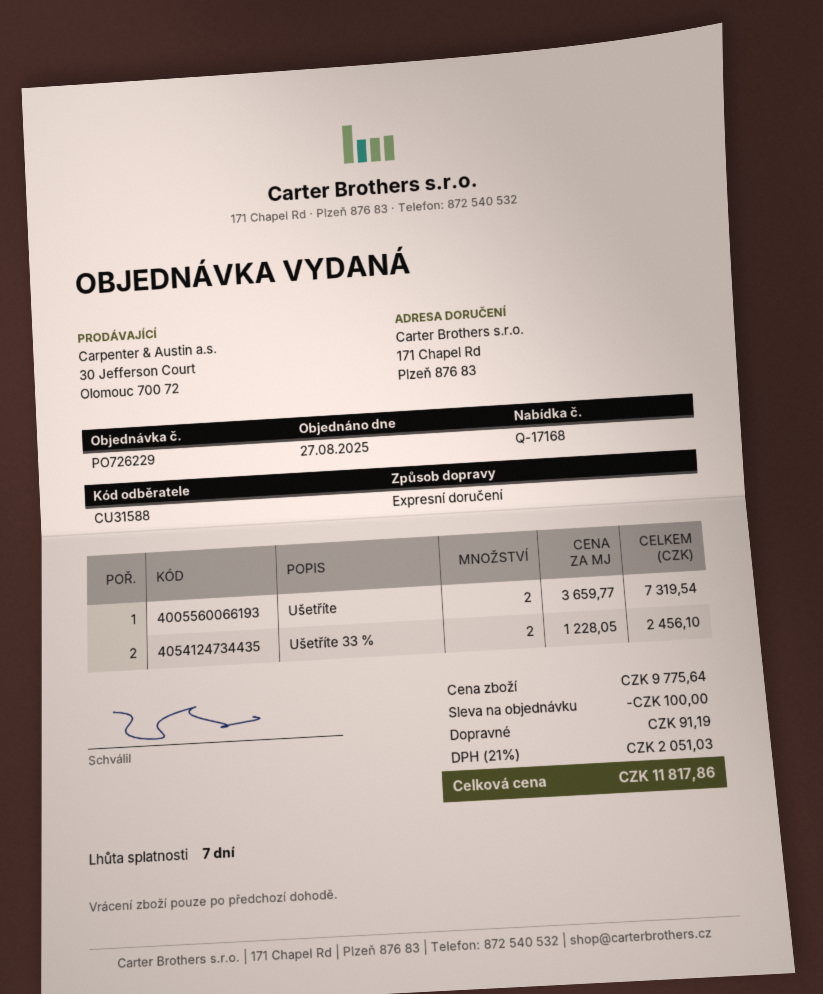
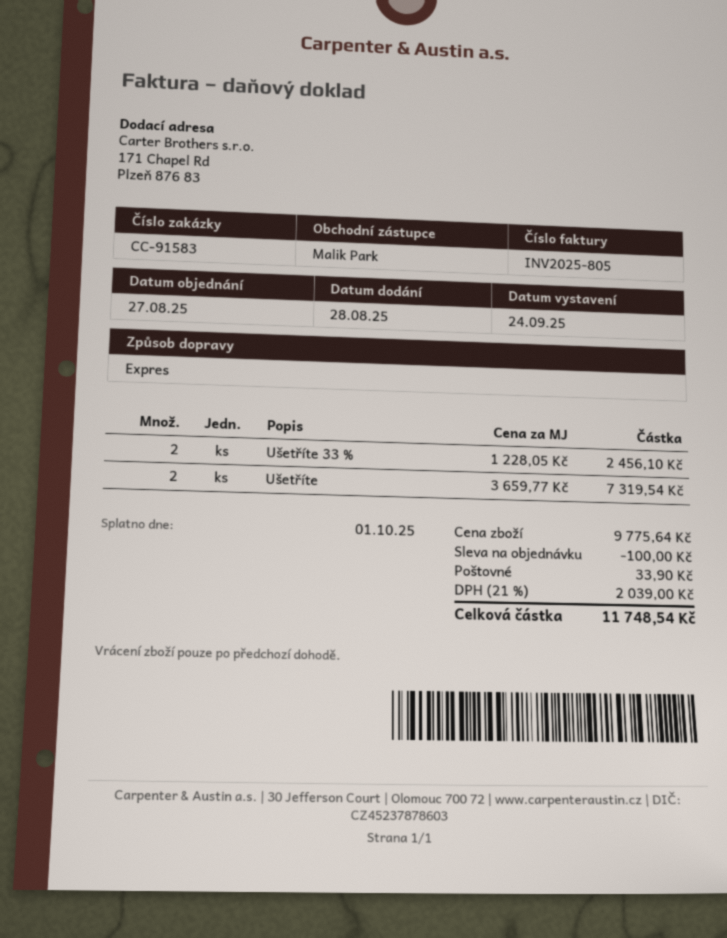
shipping: 91.19 -> 33.90
tax: 21% = 2051.03 -> 21% = 2039.00
total: 11817.86 -> 11748.54

